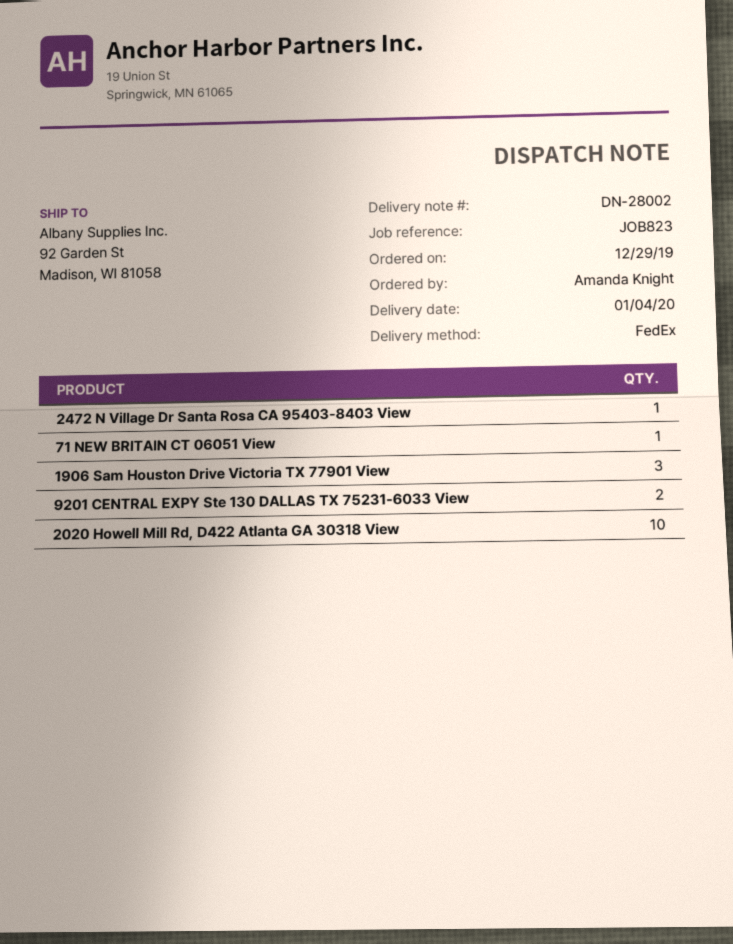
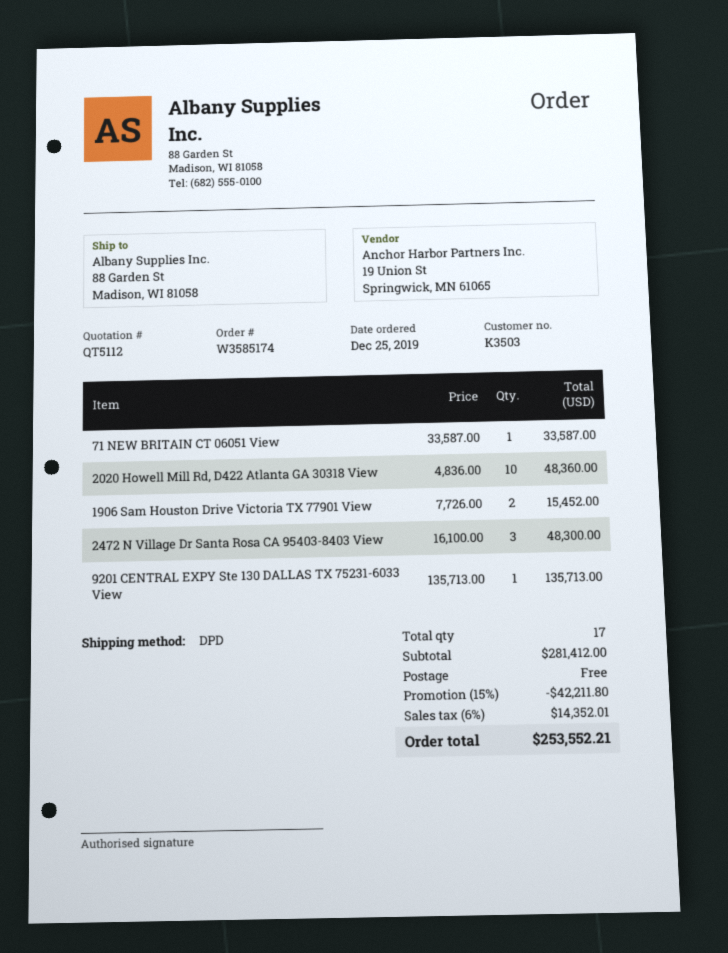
order date: 2019-12-29 -> 2019-12-25
shipping method: FedEx -> DPD
ship to: 92 Garden St, Madison, WI 81058 -> 88 Garden St, Madison, WI 81058
2472 N Village Dr Santa Rosa CA 95403-8403 View: 1 -> 3
1906 Sam Houston Drive Victoria TX 77901 View: 3 -> 2
9201 CENTRAL EXPY Ste 130 DALLAS TX 75231-6033 View: 2 -> 1

